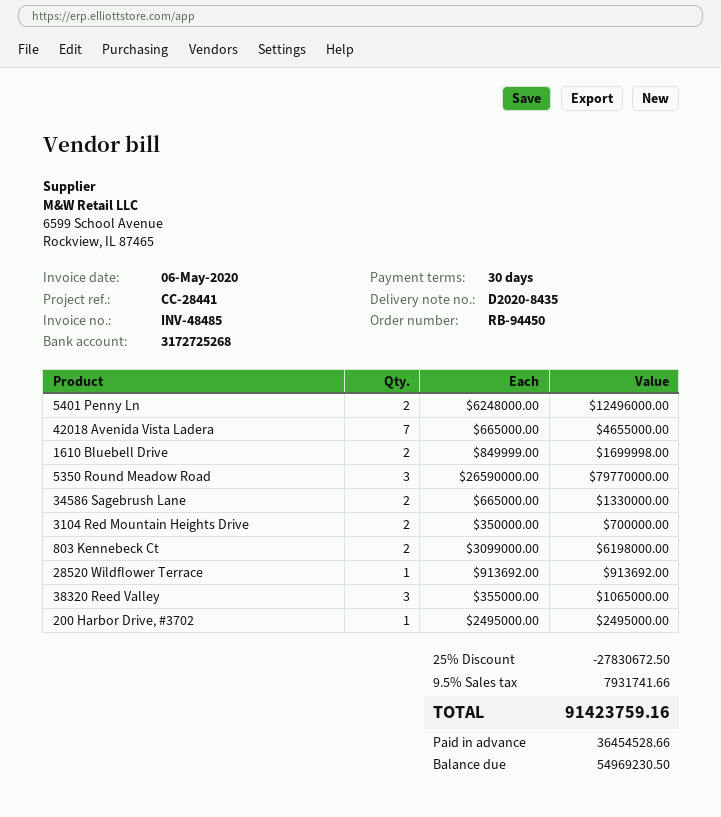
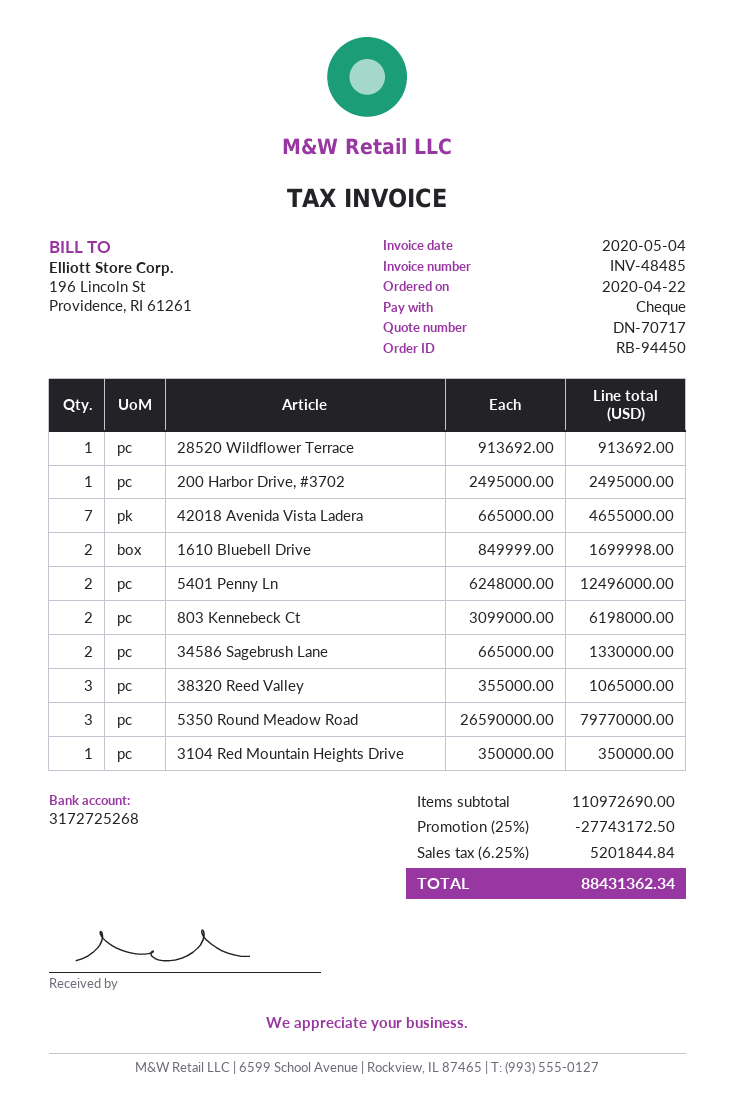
invoice date: 2020-05-06 -> 2020-05-04
3104 Red Mountain Heights Drive: 2 x 350000.00 = 700000.00 -> 1 x 350000.00 = 350000.00
discount: 25% = 27830672.50 -> 25% = 27743172.50
tax: 9.5% = 7931741.66 -> 6.25% = 5201844.84
total: 91423759.16 -> 88431362.34

